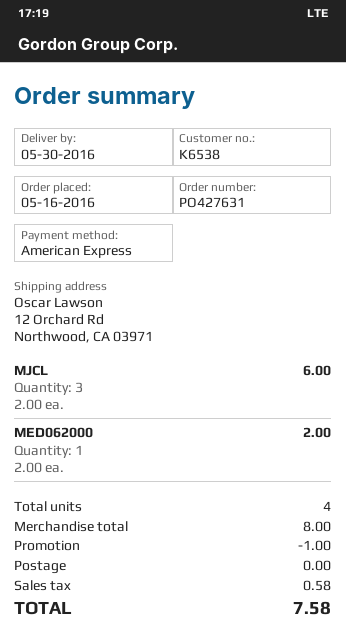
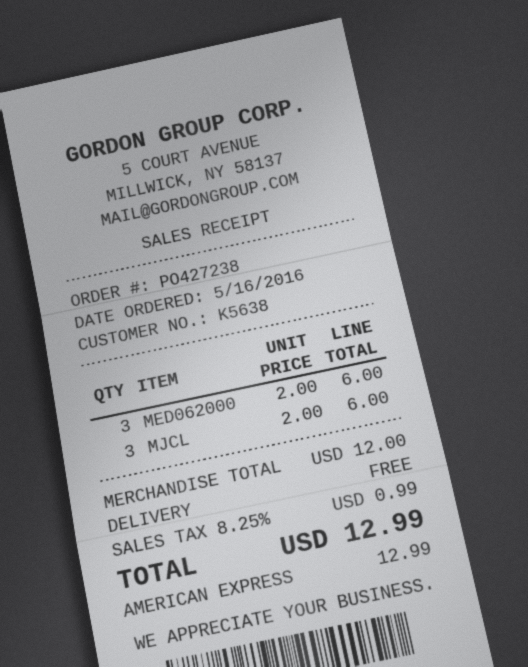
order number: PO427631 -> PO427238
customer number: K6538 -> K5638
MED062000: 1 x 2.00 = 2.00 -> 3 x 2.00 = 6.00
subtotal: 8.00 -> 12.00
discount: 1.00 -> none
tax: 0.58 -> 0.99
total: 7.58 -> 12.99

